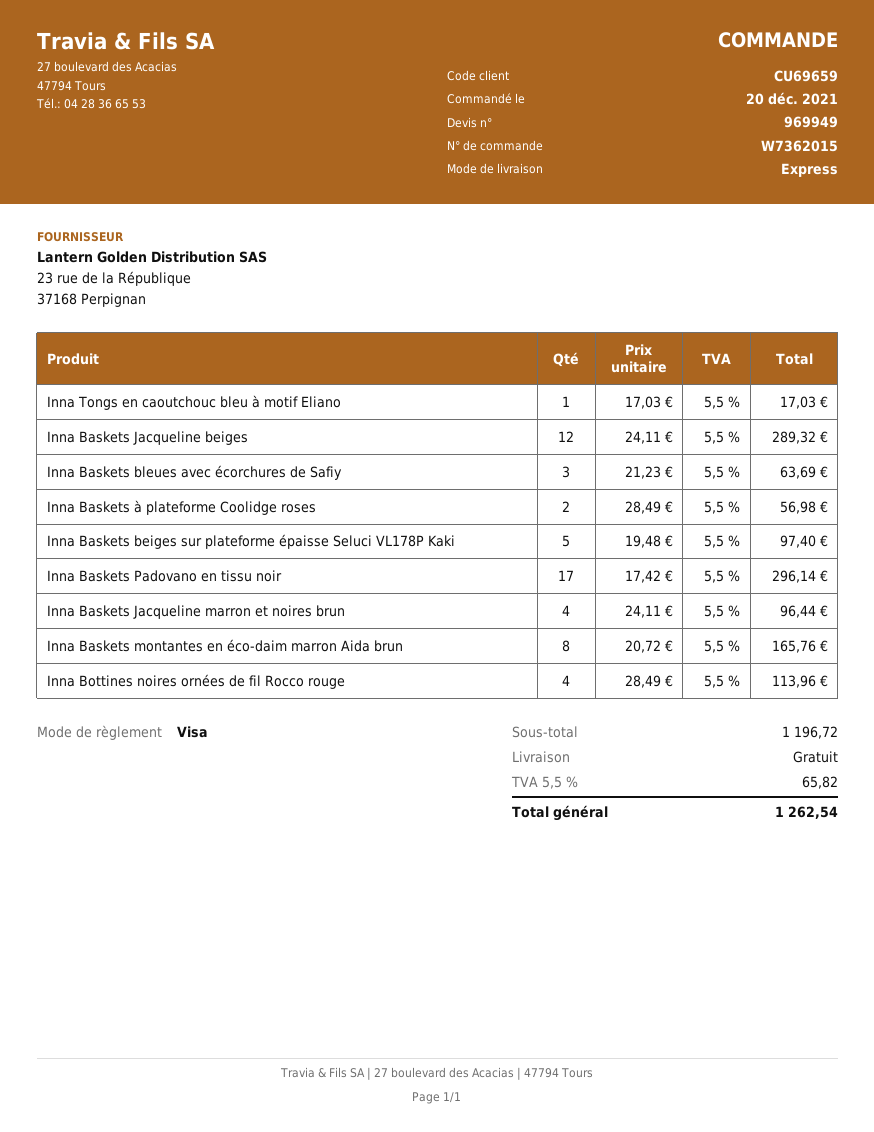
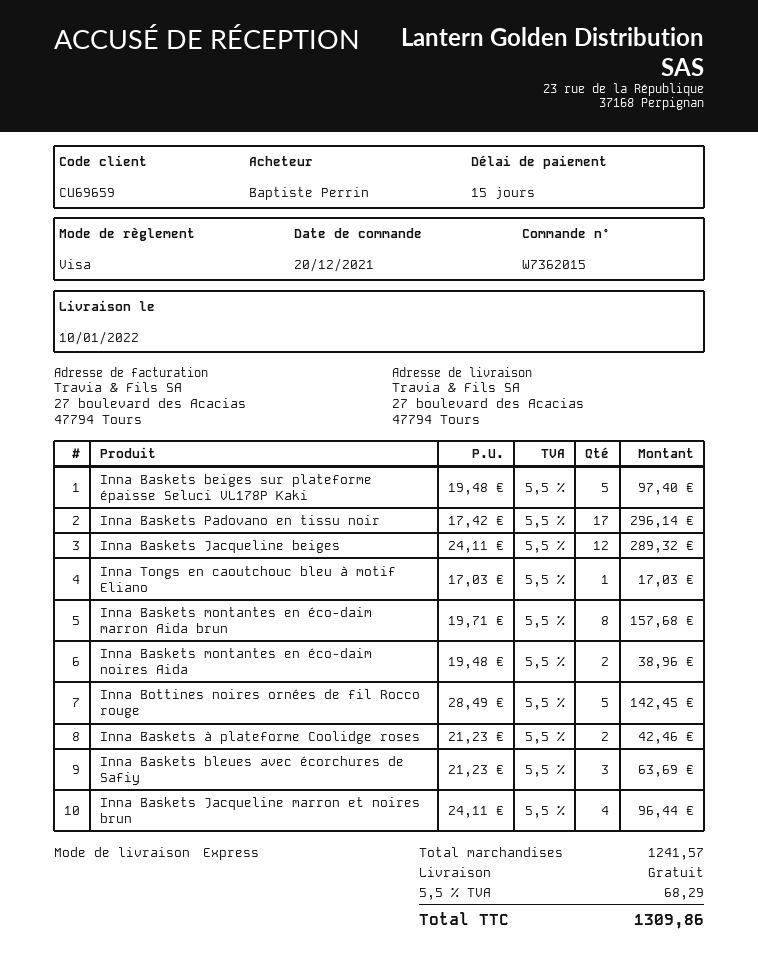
Inna Baskets à plateforme Coolidge roses: 2 x 28.49 = 56.98 -> 2 x 21.23 = 42.46
Inna Baskets montantes en éco-daim marron Aida brun: 8 x 20.72 = 165.76 -> 8 x 19.71 = 157.68
Inna Bottines noires ornées de fil Rocco rouge: 4 x 28.49 = 113.96 -> 5 x 28.49 = 142.45
Inna Baskets montantes en éco-daim noires Aida: none -> 2 x 19.48 = 38.96
subtotal: 1196.72 -> 1241.57
tax: 5.5% = 65.82 -> 5.5% = 68.29
total: 1262.54 -> 1309.86

